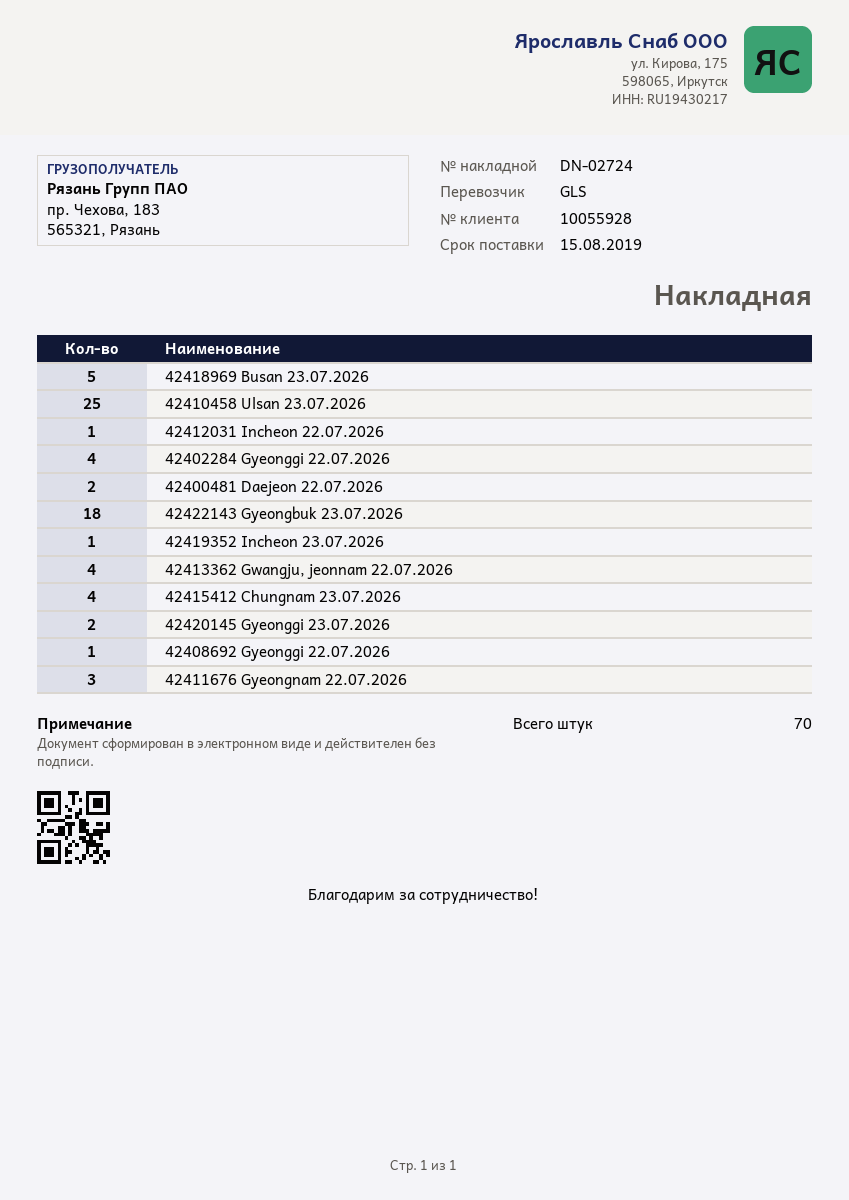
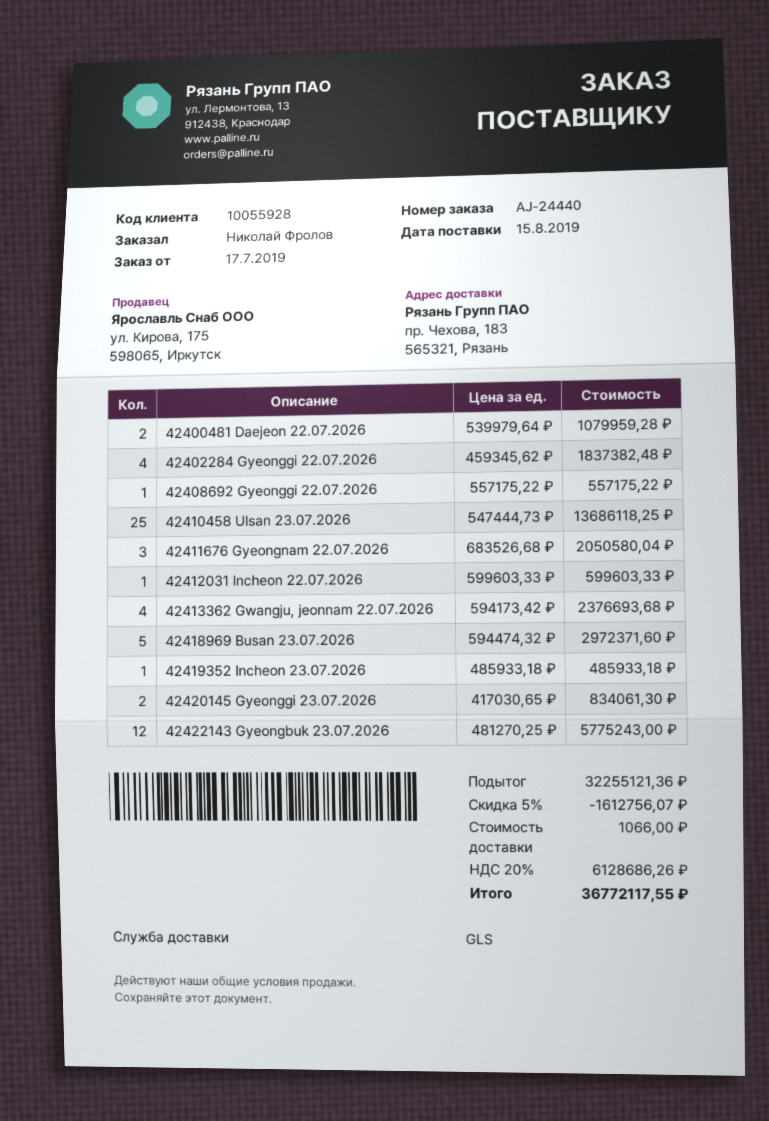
42422143 Gyeongbuk 23.07.2026: 18 -> 12
42415412 Chungnam 23.07.2026: 4 -> none

